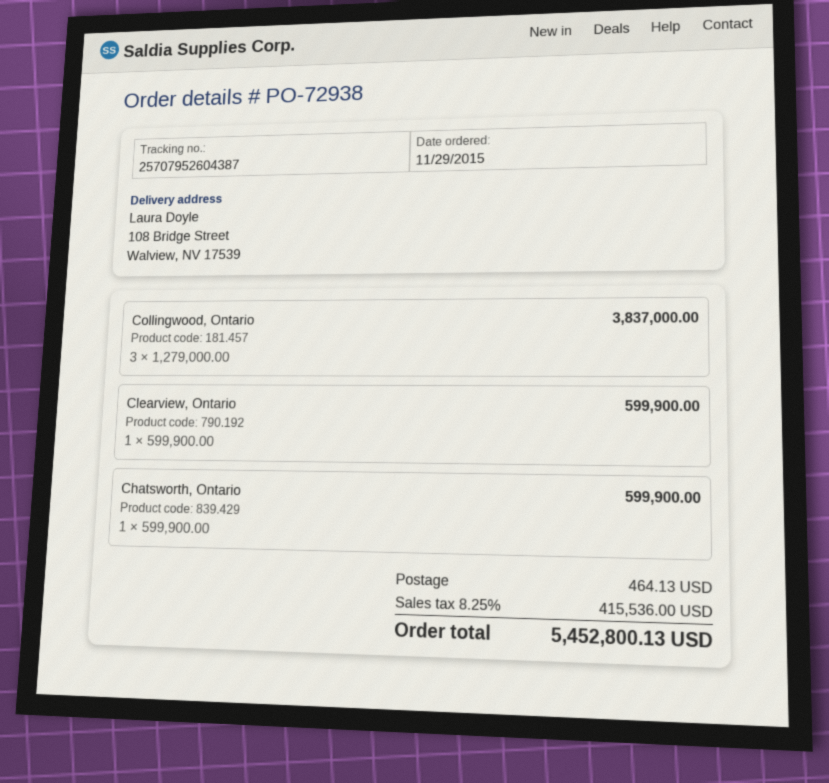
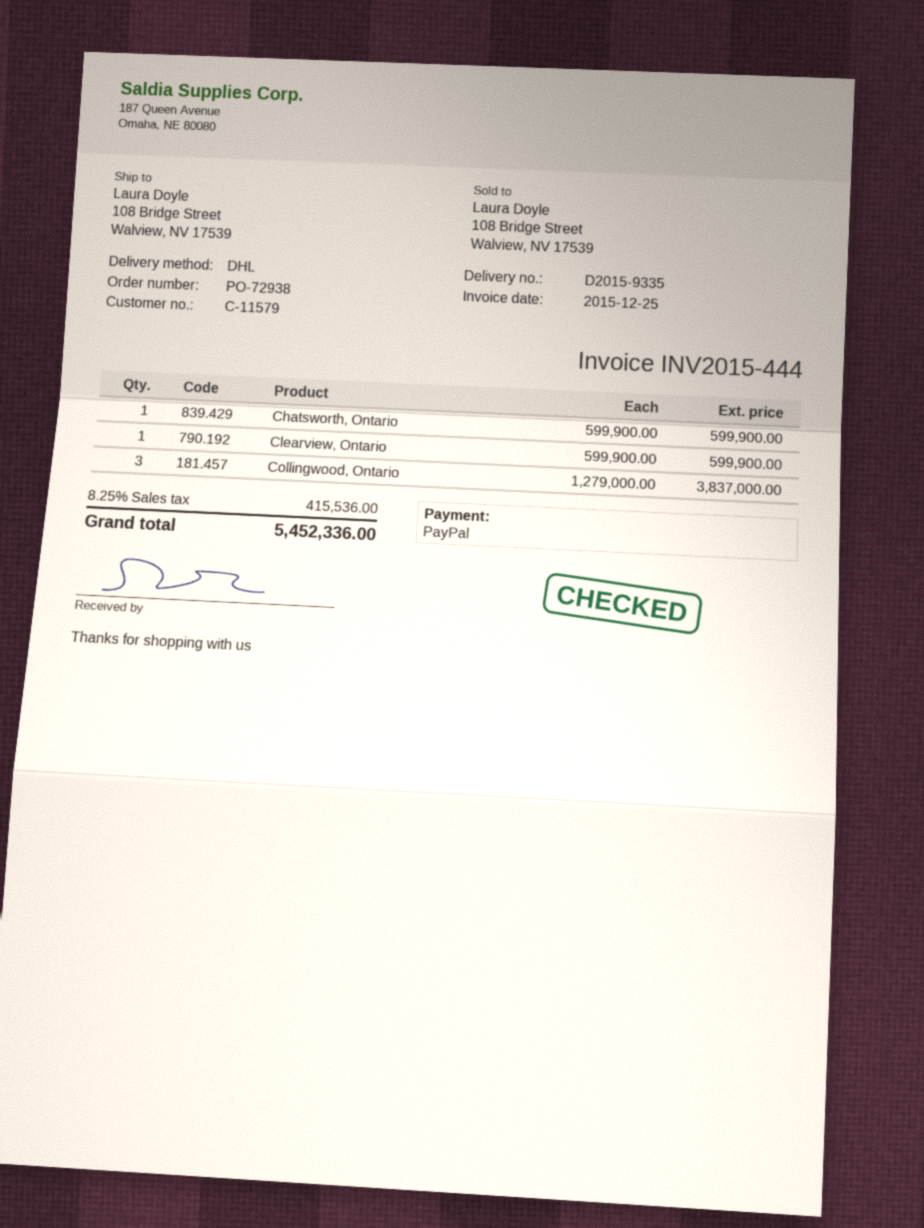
shipping: 464.13 -> none
total: 5452800.13 -> 5452336.00

